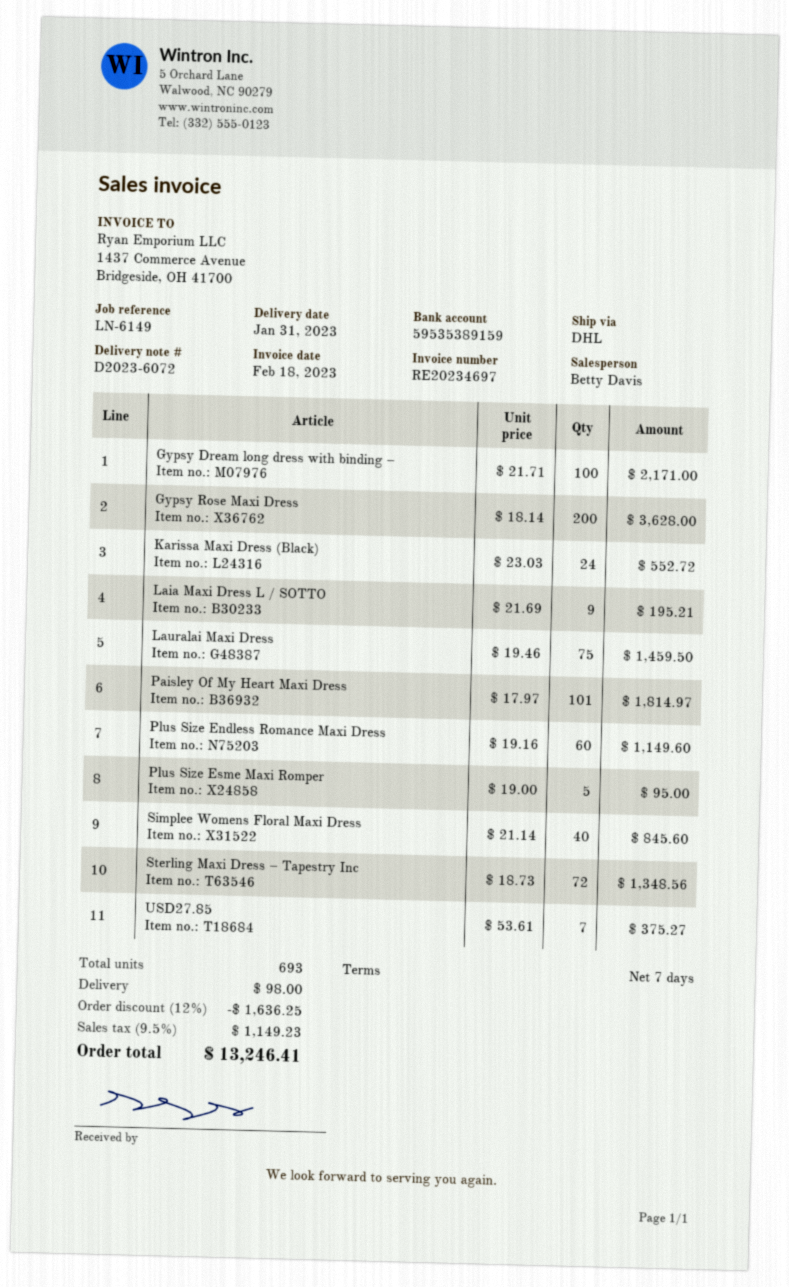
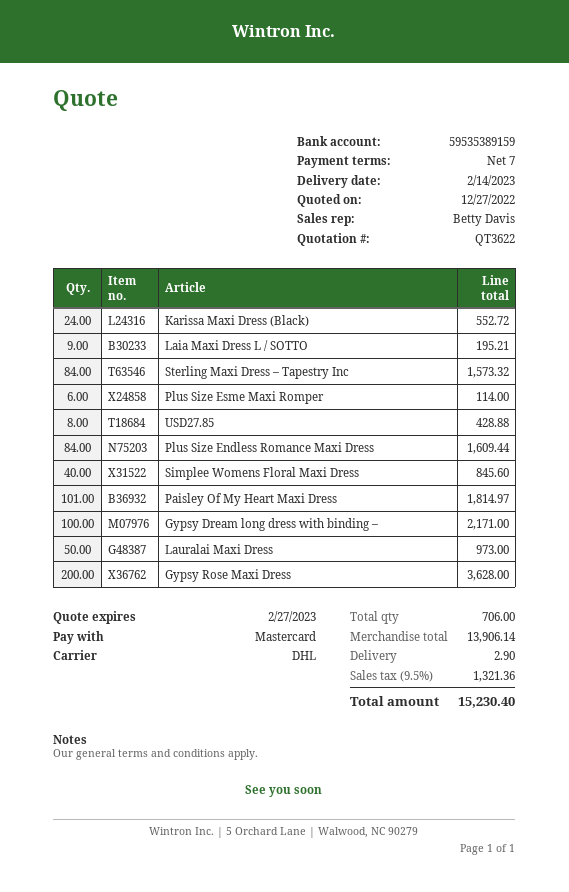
delivery date: 2023-01-31 -> 2023-02-14
Lauralai Maxi Dress: 75 for 1459.50 -> 50 for 973.00
Plus Size Endless Romance Maxi Dress: 60 for 1149.60 -> 84 for 1609.44
Plus Size Esme Maxi Romper: 5 for 95.00 -> 6 for 114.00
Sterling Maxi Dress – Tapestry Inc: 72 for 1348.56 -> 84 for 1573.32
USD27.85: 7 for 375.27 -> 8 for 428.88
total quantity: 693 -> 706
discount: 12% = 1636.25 -> none
shipping: 98.00 -> 2.90
tax: 9.5% = 1149.23 -> 9.5% = 1321.36
total: 13246.41 -> 15230.40

